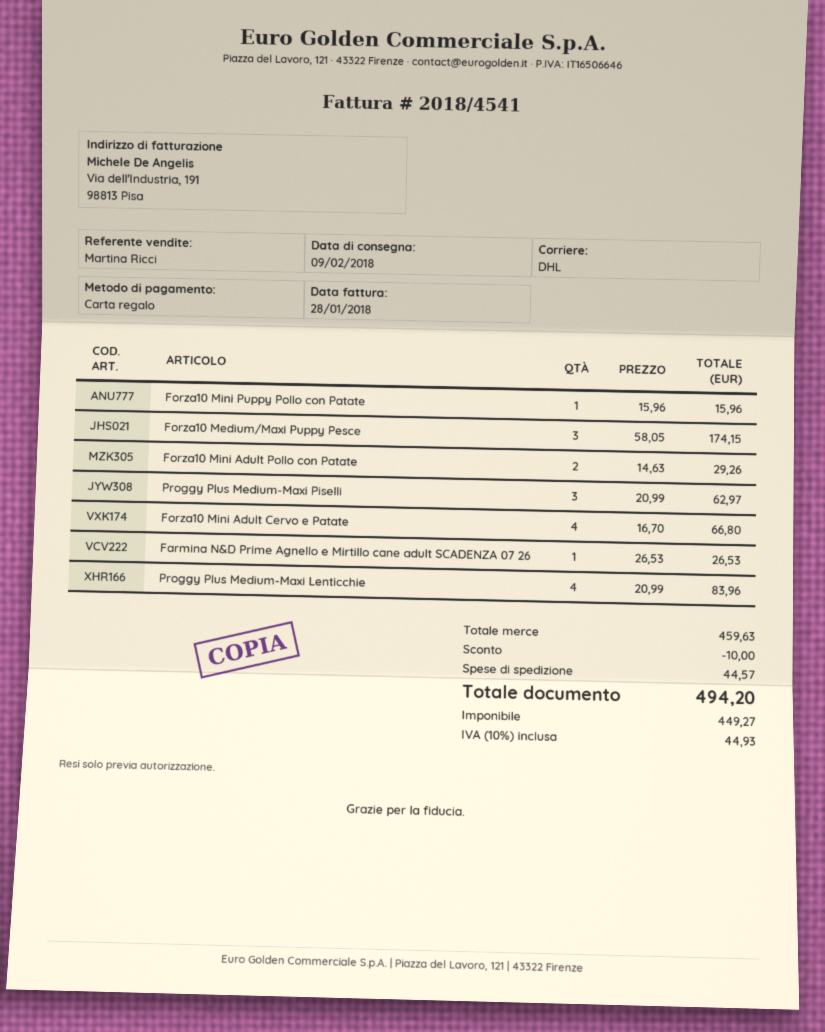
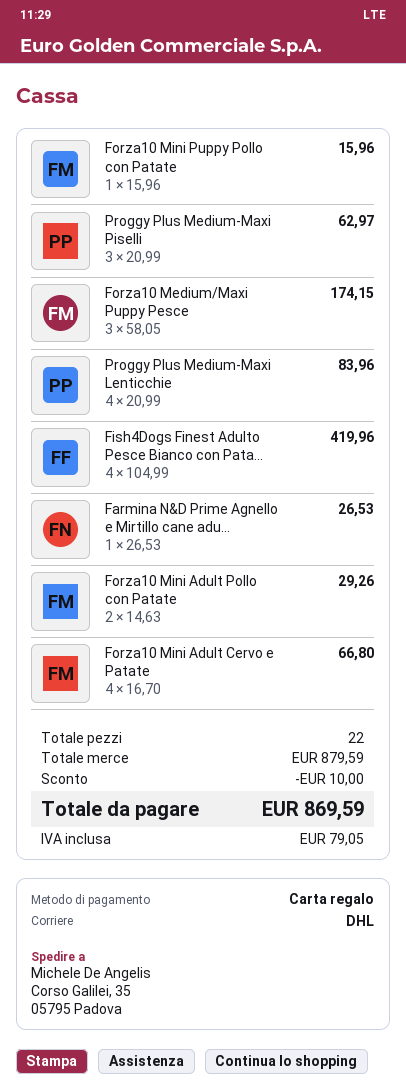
Fish4Dogs Finest Adulto Pesce Bianco con Pata...: none -> 4 x 104.99 = 419.96
subtotal: 459.63 -> 879.59
shipping: 44.57 -> none
tax: 44.93 -> 79.05
total: 494.20 -> 869.59

